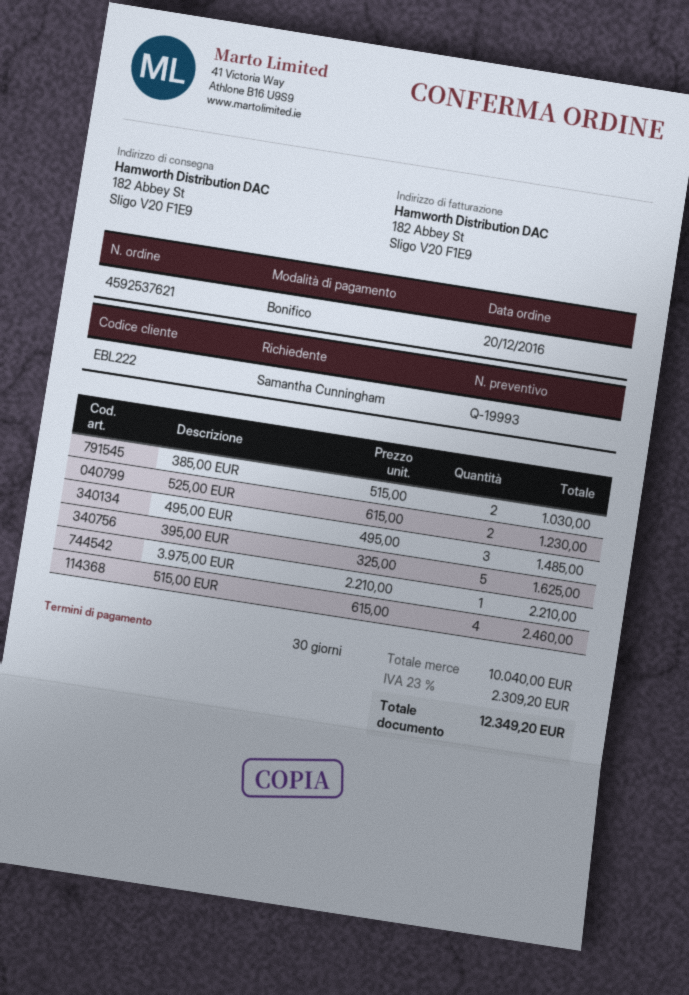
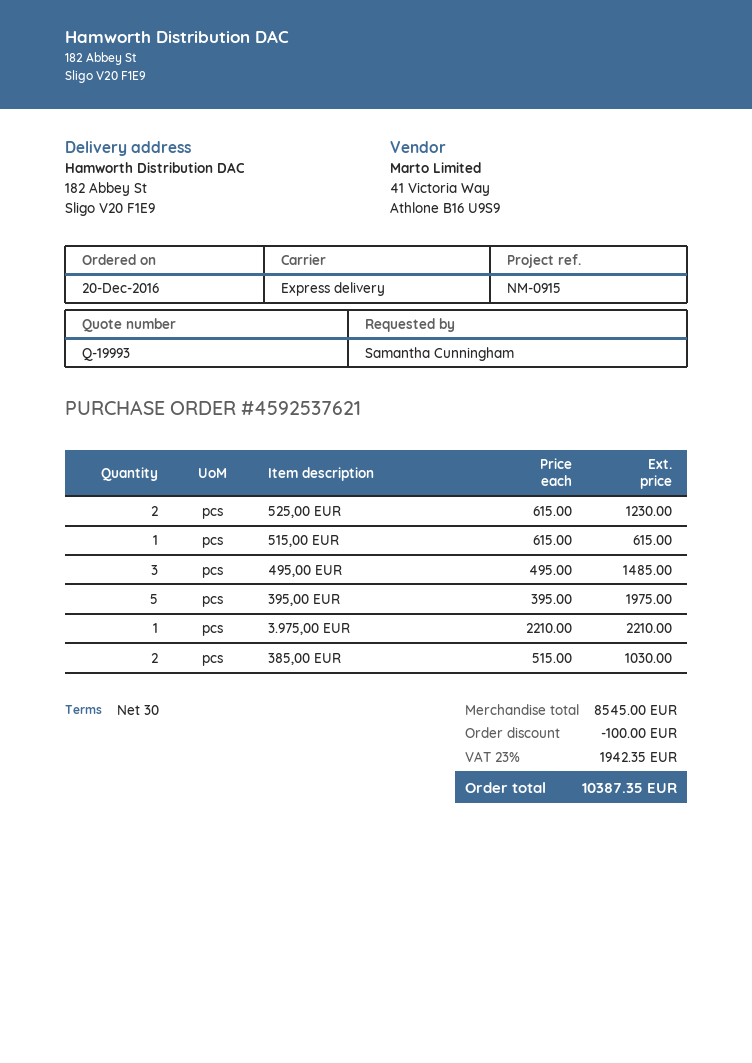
395,00 EUR: 5 x 325.00 = 1625.00 -> 5 x 395.00 = 1975.00
515,00 EUR: 4 x 615.00 = 2460.00 -> 1 x 615.00 = 615.00
subtotal: 10040.00 -> 8545.00
discount: none -> 100.00
tax: 23% = 2309.20 -> 23% = 1942.35
total: 12349.20 -> 10387.35

